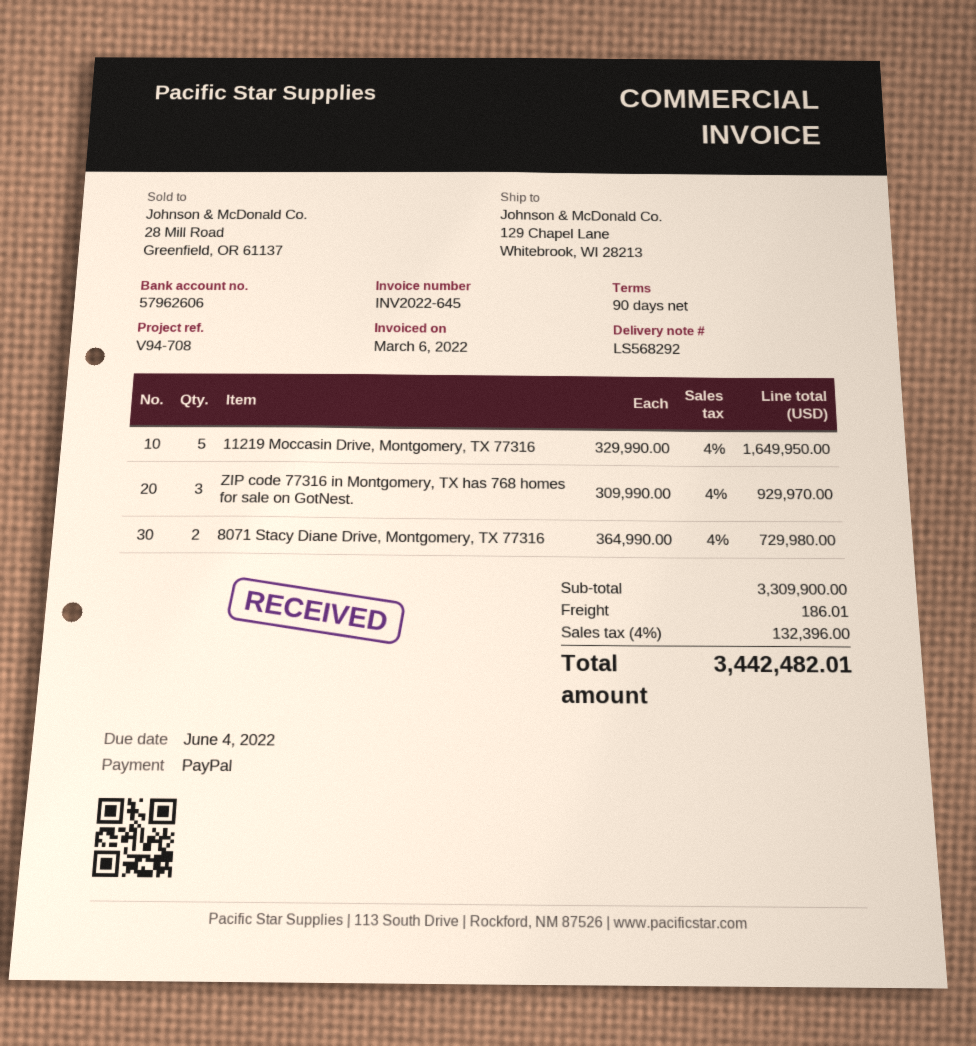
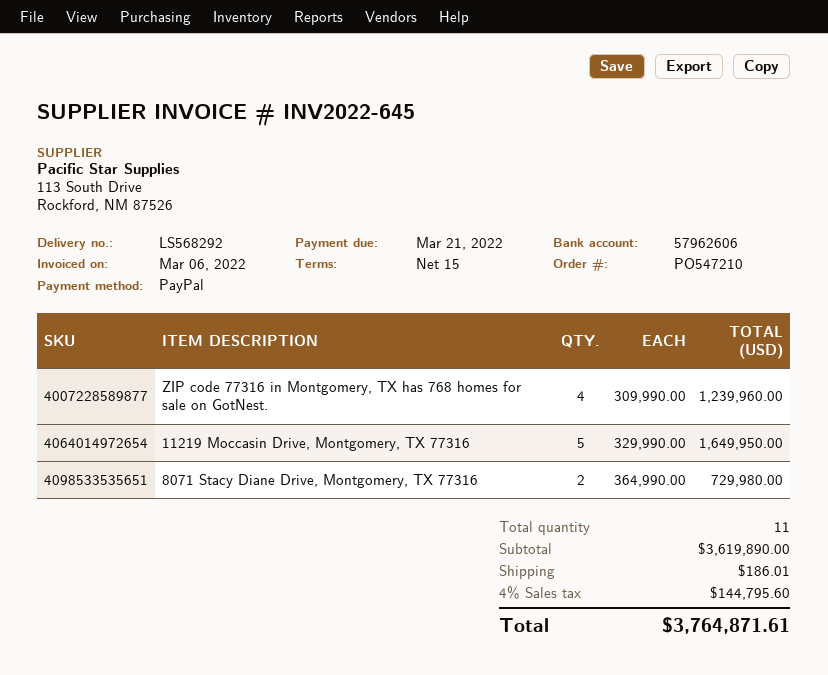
payment terms: 90 days -> 15 days
due date: 2022-06-04 -> 2022-03-21
ZIP code 77316 in Montgomery, TX has 768 homes for sale on GotNest.: 3 x 309990.00 = 929970.00 -> 4 x 309990.00 = 1239960.00
subtotal: 3309900.00 -> 3619890.00
tax: 4% = 132396.00 -> 4% = 144795.60
total: 3442482.01 -> 3764871.61

